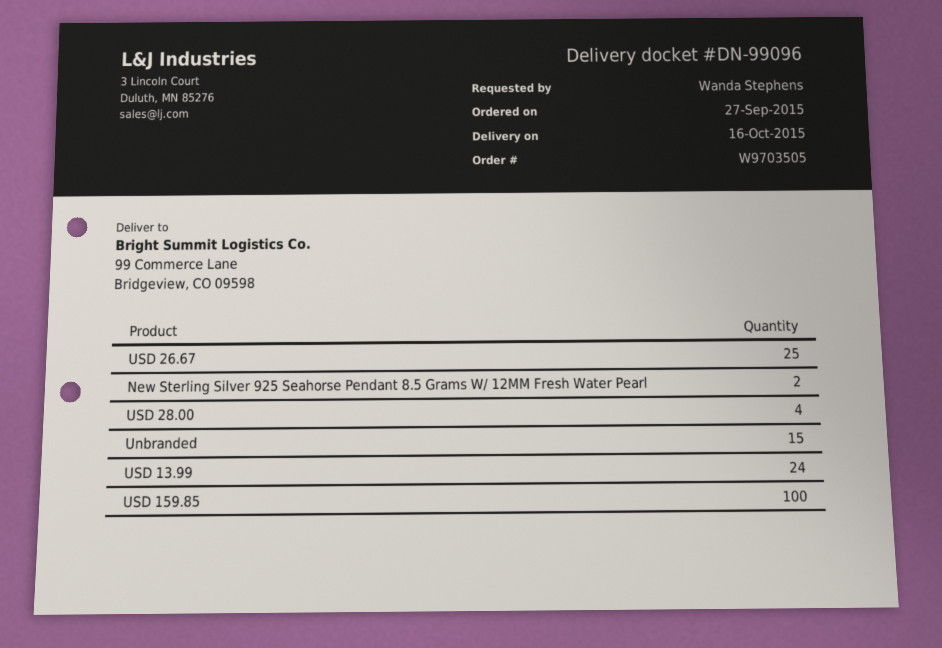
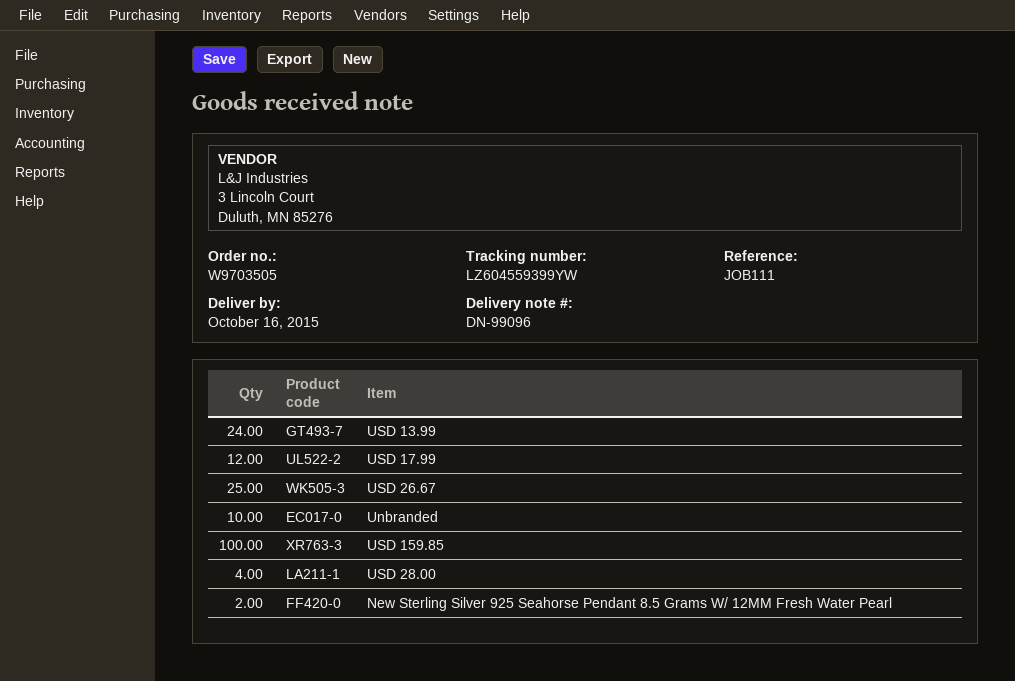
Unbranded: 15 -> 10
USD 17.99: none -> 12

